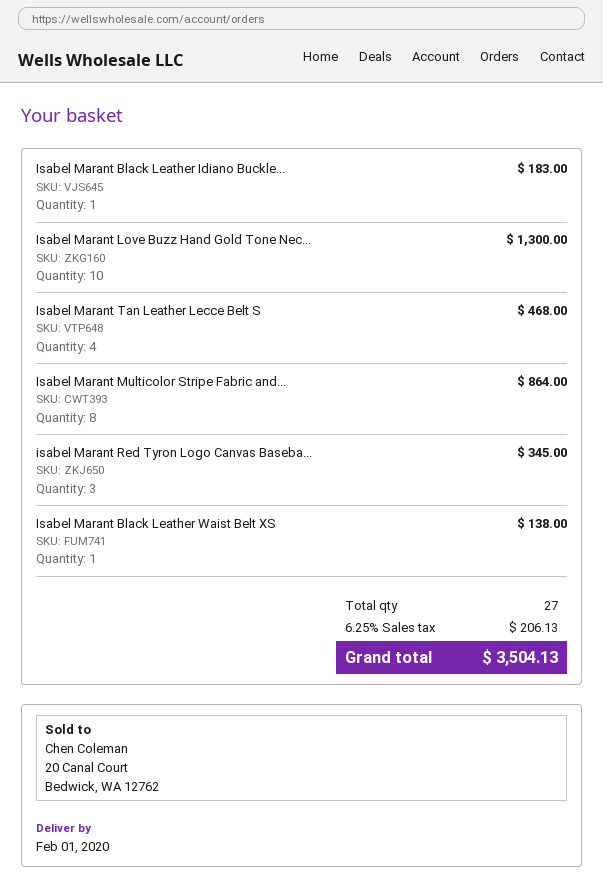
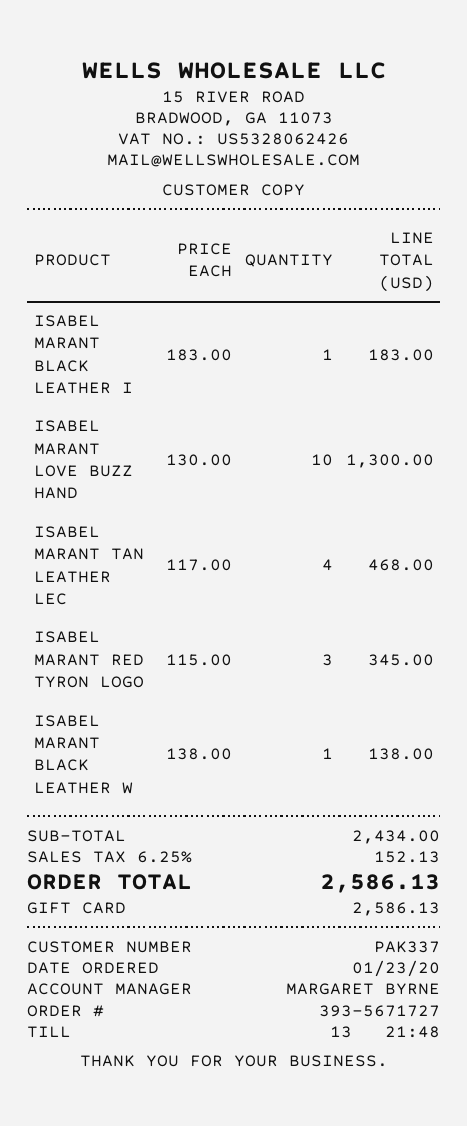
Isabel Marant Multicolor Stripe Fabric and...: 8 for 864.00 -> none
tax: 6.25% = 206.13 -> 6.25% = 152.13
total: 3504.13 -> 2586.13

